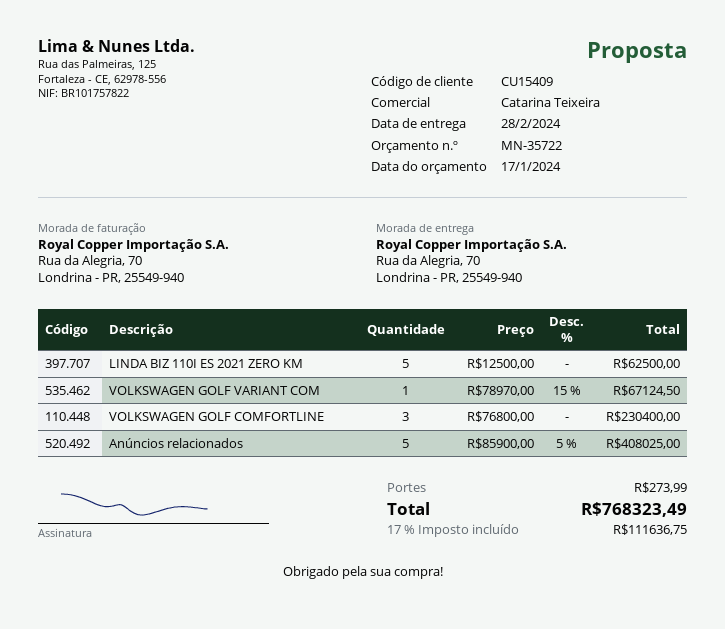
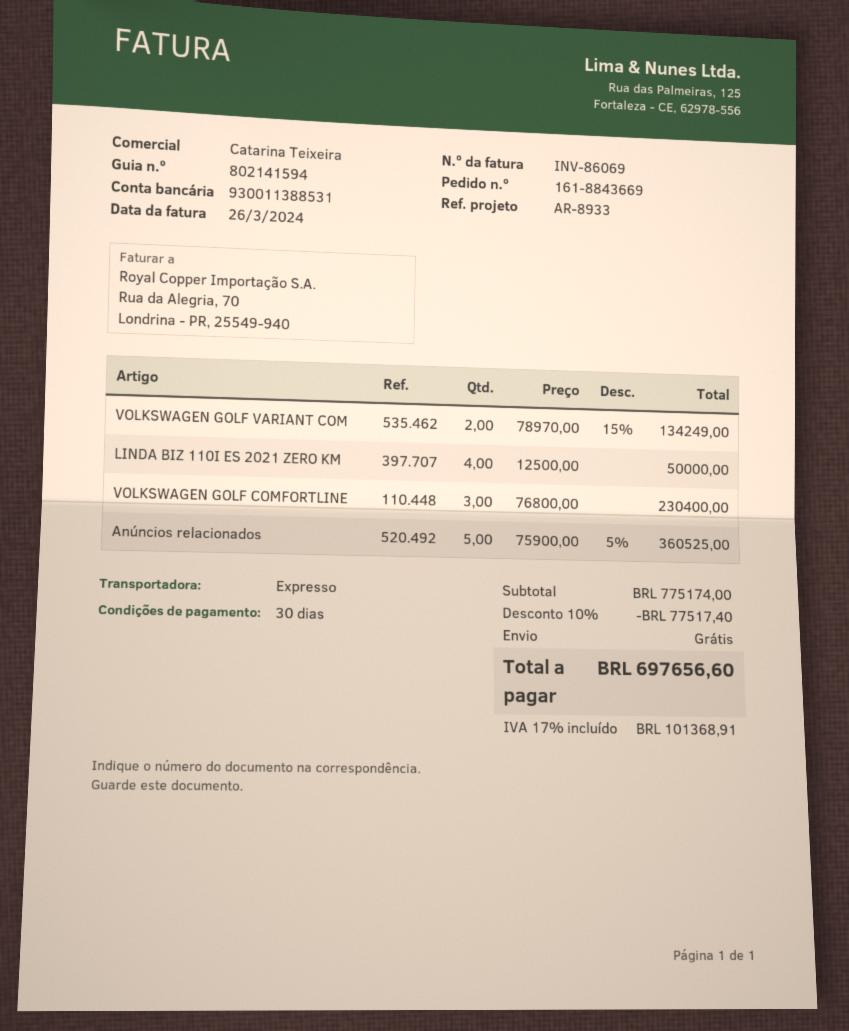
LINDA BIZ 110I ES 2021 ZERO KM: 5 x 12500.00 = 62500.00 -> 4 x 12500.00 = 50000.00
VOLKSWAGEN GOLF VARIANT COM: 1 x 78970.00 - 15% = 67124.50 -> 2 x 78970.00 - 15% = 134249.00
Anúncios relacionados: 5 x 85900.00 - 5% = 408025.00 -> 5 x 75900.00 - 5% = 360525.00
discount: none -> 10% = 77517.40
shipping: 273.99 -> 0.00
tax: 17% = 111636.75 -> 17% = 101368.91
total: 768323.49 -> 697656.60

